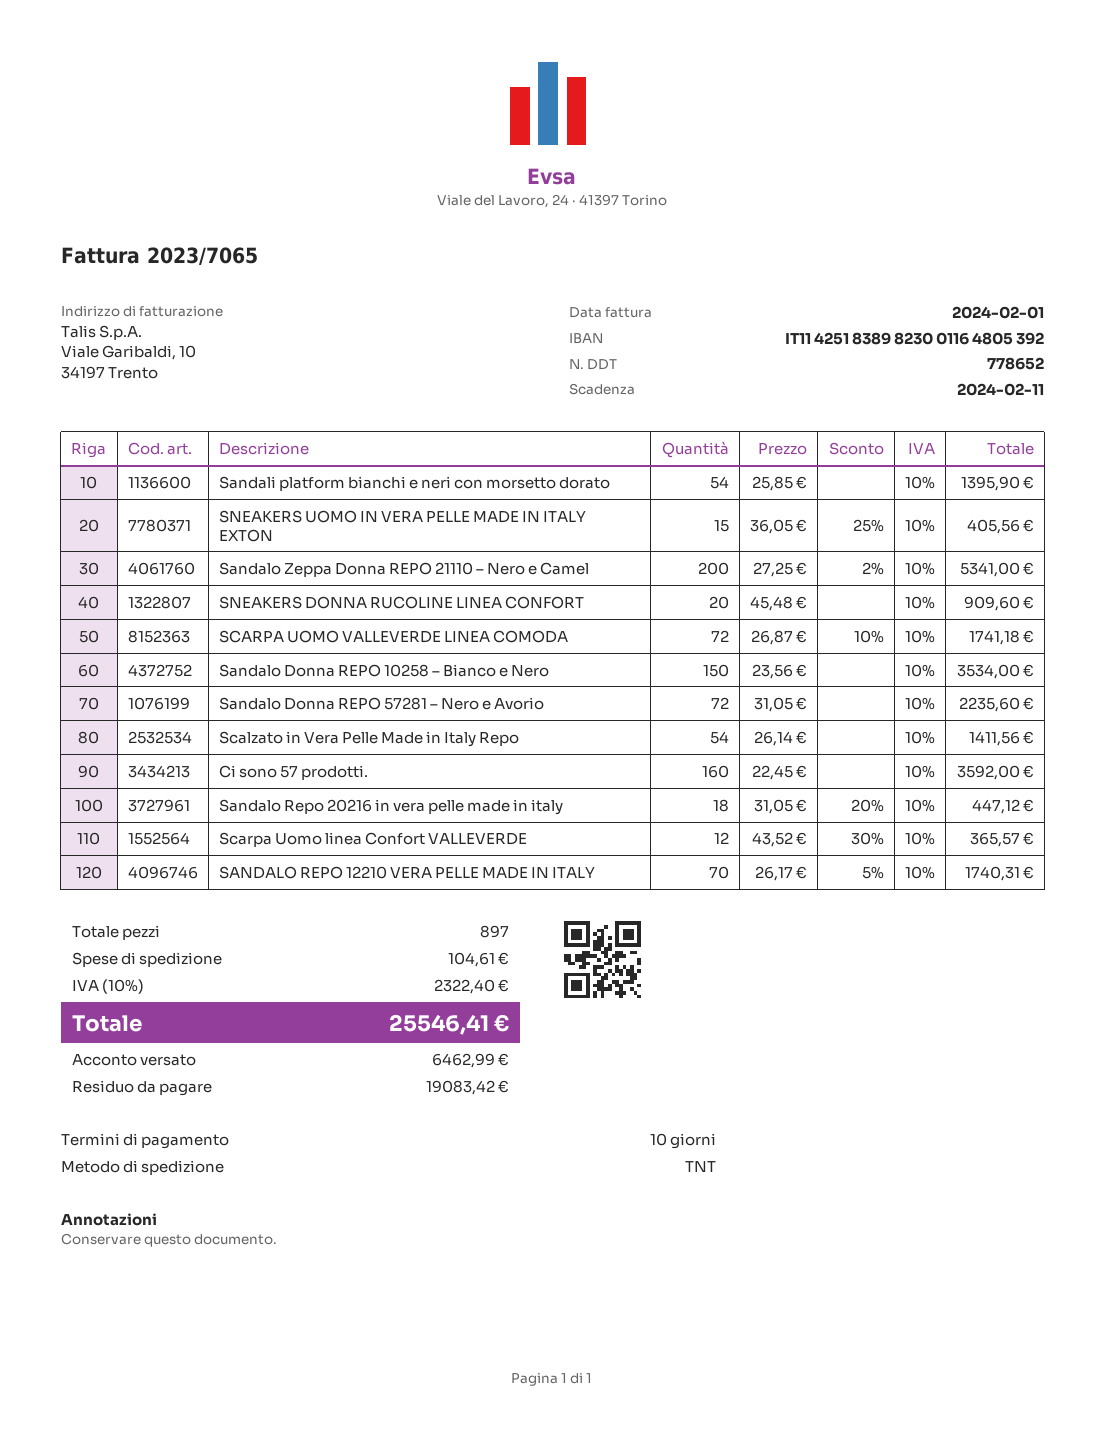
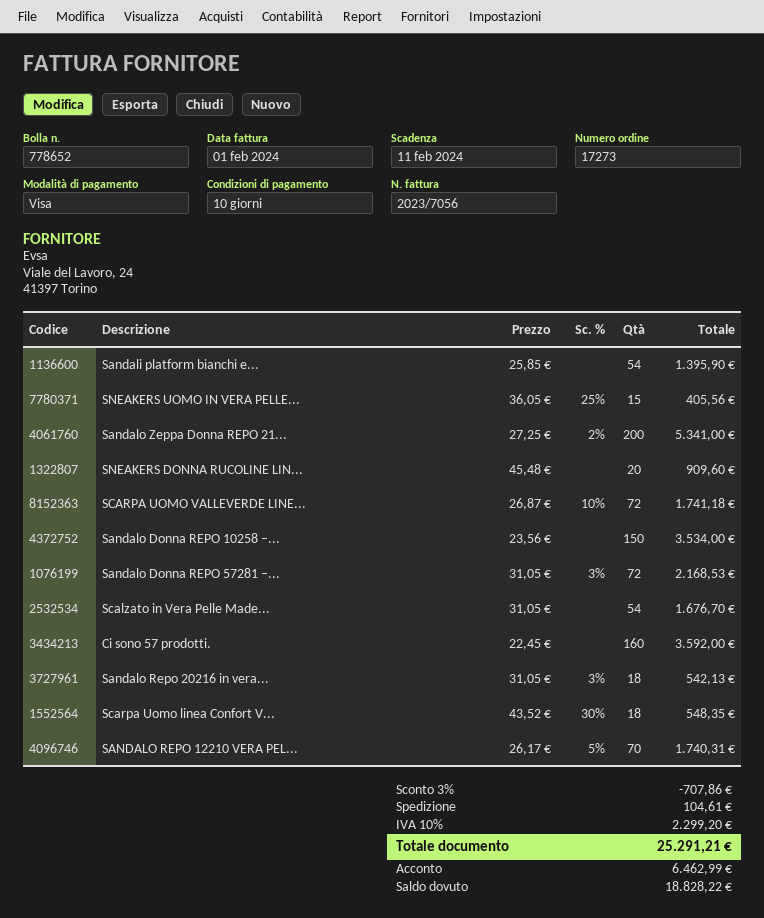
invoice number: 2023/7065 -> 2023/7056
Sandalo Donna REPO 57281 – Nero e Avorio: 72 x 31.05 = 2235.60 -> 72 x 31.05 - 3% = 2168.53
Scalzato in Vera Pelle Made in Italy Repo: 54 x 26.14 = 1411.56 -> 54 x 31.05 = 1676.70
Sandalo Repo 20216 in vera pelle made in italy: 18 x 31.05 - 20% = 447.12 -> 18 x 31.05 - 3% = 542.13
Scarpa Uomo linea Confort VALLEVERDE: 12 x 43.52 - 30% = 365.57 -> 18 x 43.52 - 30% = 548.35
discount: none -> 3% = 707.86
tax: 10% = 2322.40 -> 10% = 2299.20
total: 25546.41 -> 25291.21
balance: 19083.42 -> 18828.22

